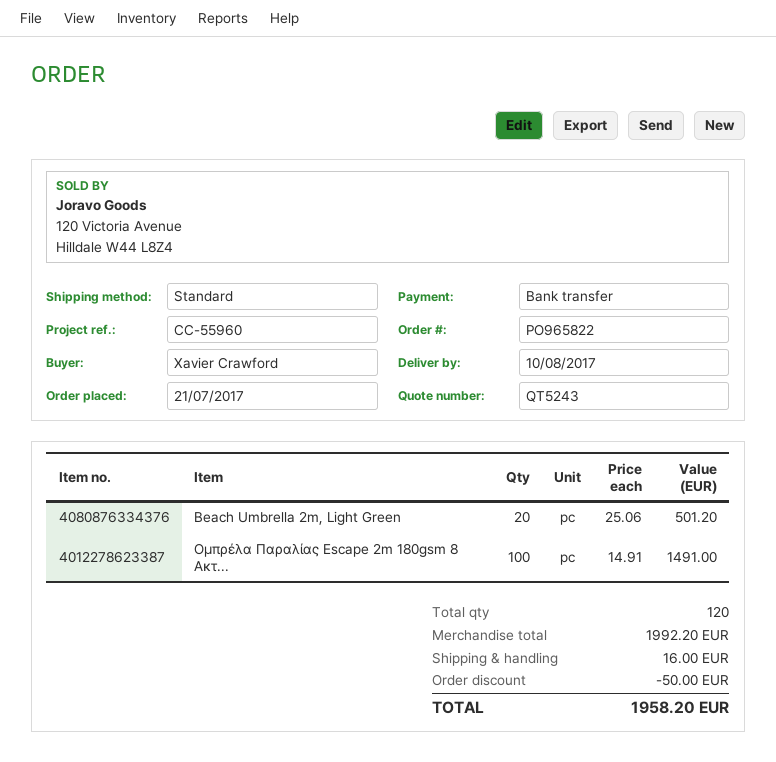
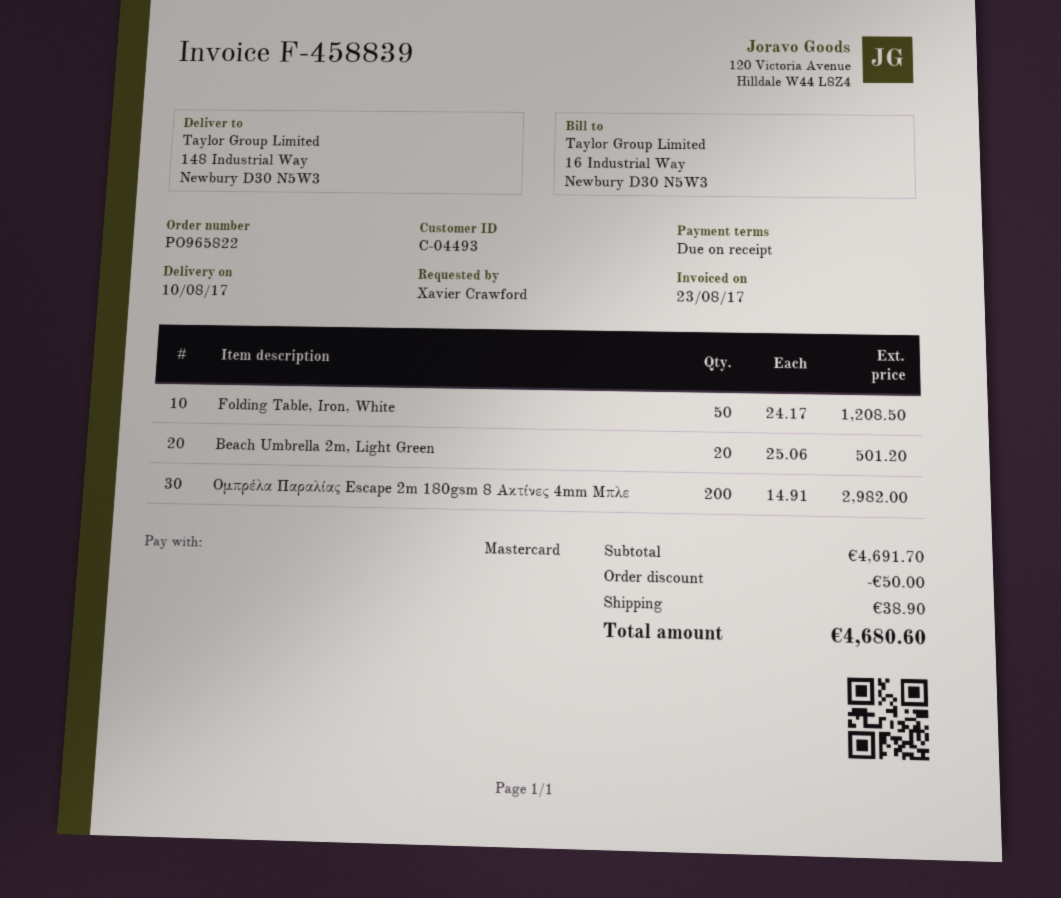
payment method: bank transfer -> Mastercard
Ομπρέλα Παραλίας Escape 2m 180gsm 8 Ακτ...: 100 x 14.91 = 1491.00 -> 200 x 14.91 = 2982.00
Folding Table, Iron, White: none -> 50 x 24.17 = 1208.50
subtotal: 1992.20 -> 4691.70
shipping: 16.00 -> 38.90
total: 1958.20 -> 4680.60

